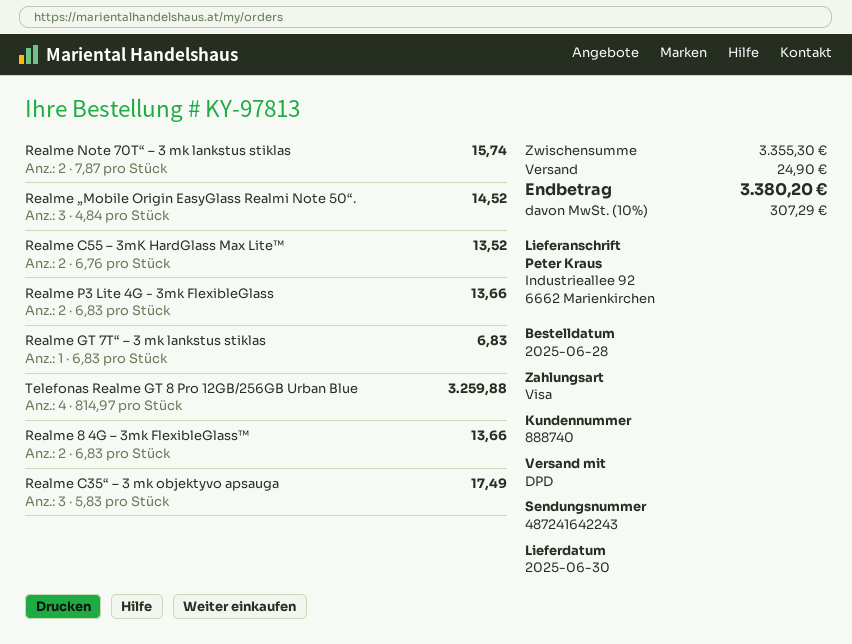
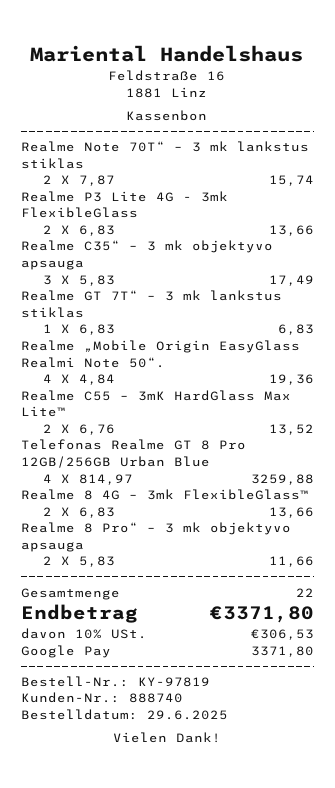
order number: KY-97813 -> KY-97819
order date: 2025-06-28 -> 2025-06-29
payment method: Visa -> Google Pay
Realme „Mobile Origin EasyGlass Realmi Note 50“.: 3 x 4.84 = 14.52 -> 4 x 4.84 = 19.36
Realme 8 Pro“ – 3 mk objektyvo apsauga: none -> 2 x 5.83 = 11.66
shipping: 24.90 -> none
tax: 10% = 307.29 -> 10% = 306.53
total: 3380.20 -> 3371.80

